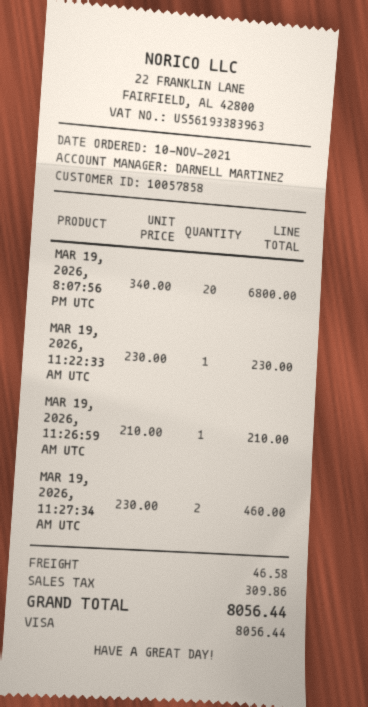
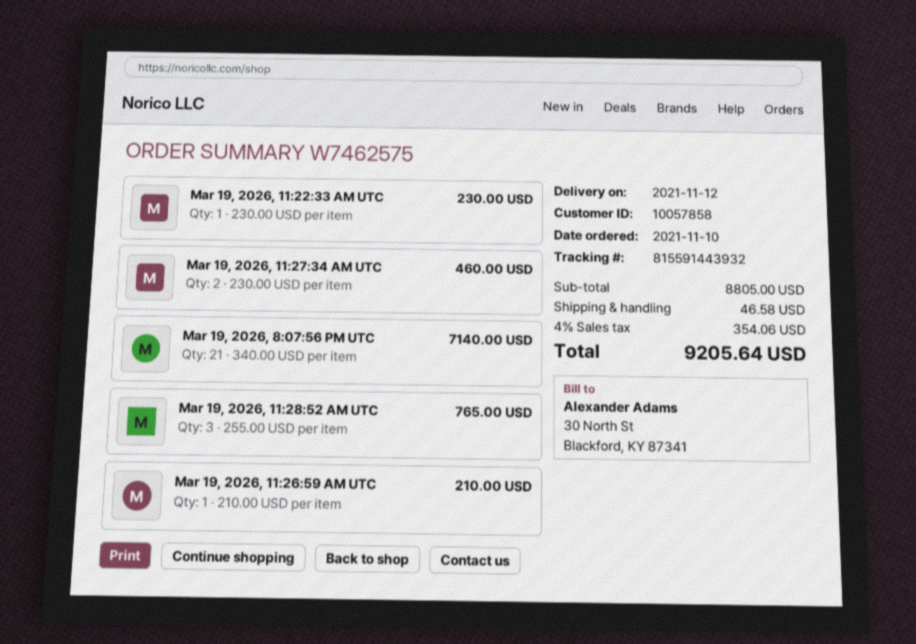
MAR 19, 2026, 8:07:56 PM UTC: 20 x 340.00 = 6800.00 -> 21 x 340.00 = 7140.00
Mar 19, 2026, 11:28:52 AM UTC: none -> 3 x 255.00 = 765.00
tax: 309.86 -> 354.06
total: 8056.44 -> 9205.64

